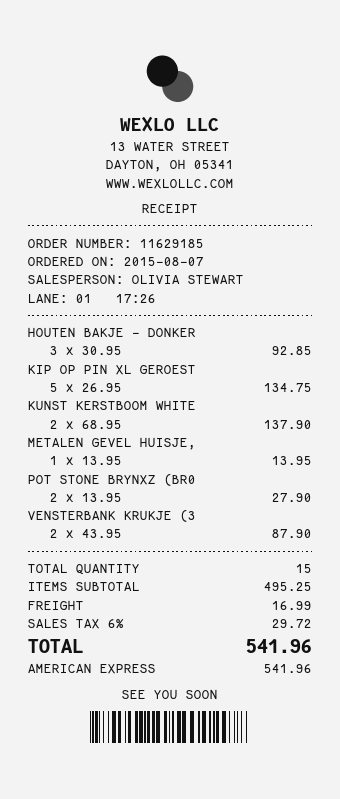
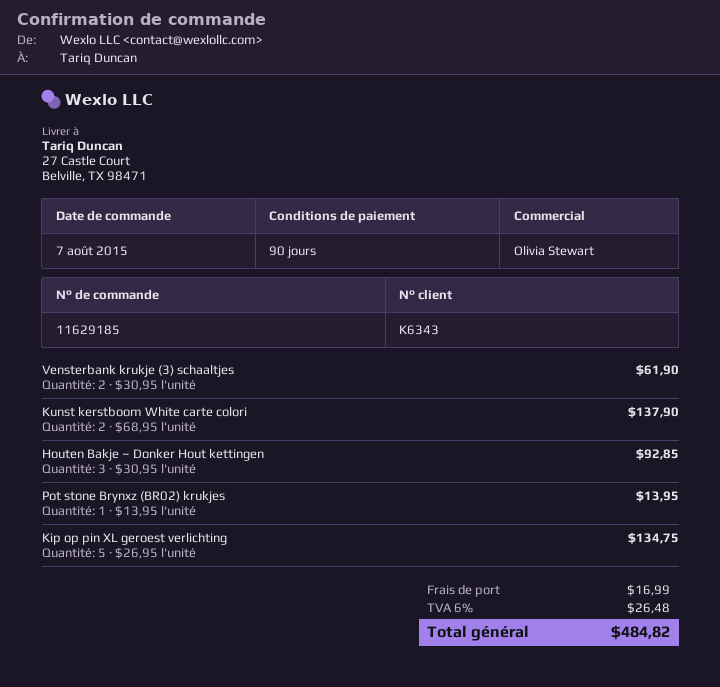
METALEN GEVEL HUISJE,: 1 x 13.95 = 13.95 -> none
POT STONE BRYNXZ (BR0: 2 x 13.95 = 27.90 -> 1 x 13.95 = 13.95
VENSTERBANK KRUKJE (3: 2 x 43.95 = 87.90 -> 2 x 30.95 = 61.90
tax: 6% = 29.72 -> 6% = 26.48
total: 541.96 -> 484.82

